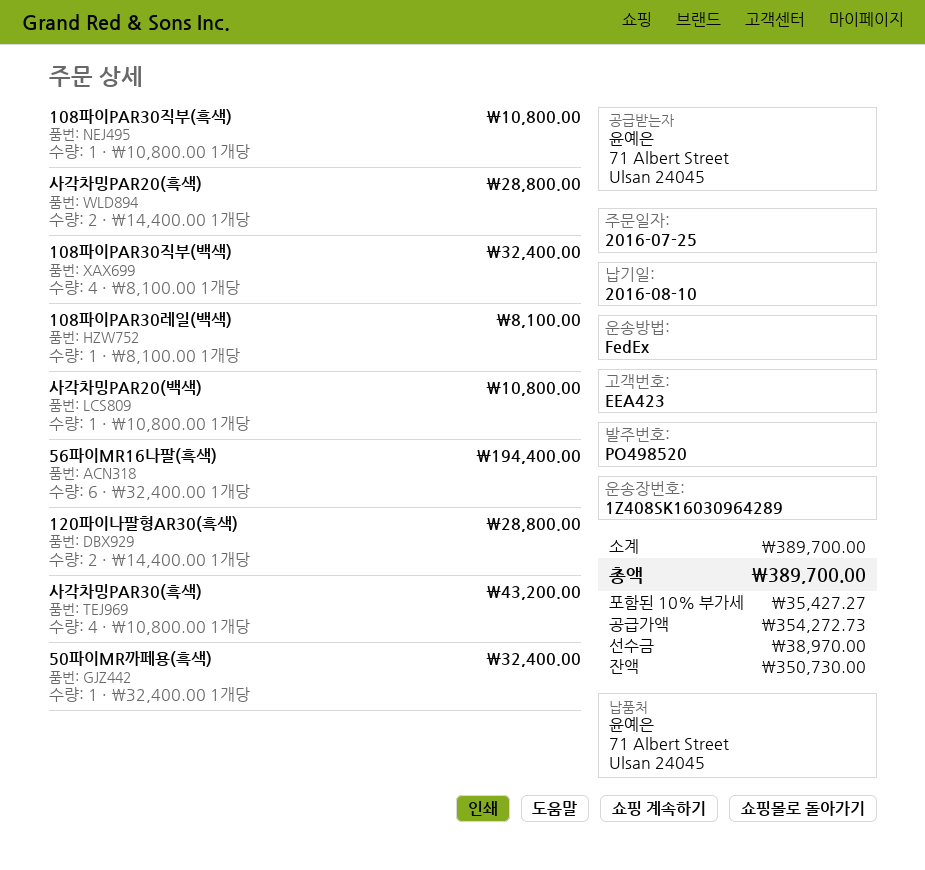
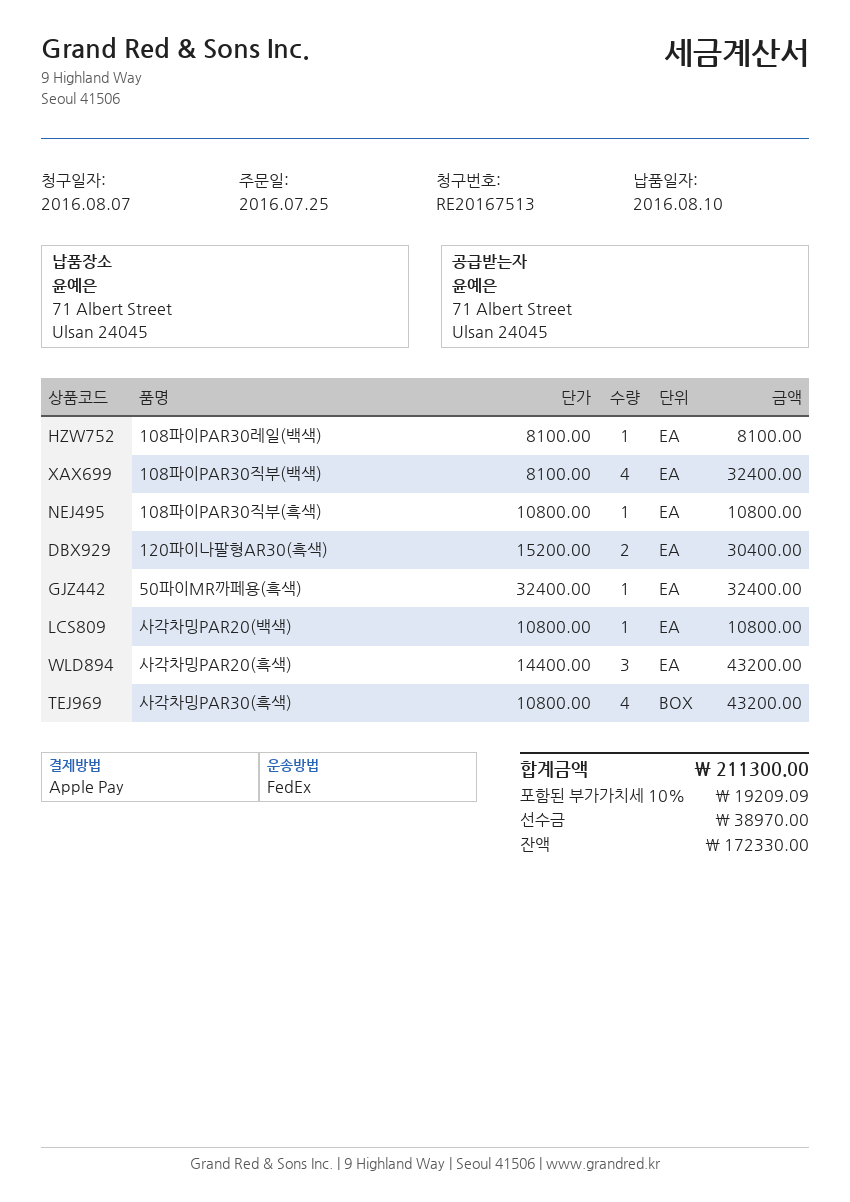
사각차밍PAR20(흑색): 2 x 14400.00 = 28800.00 -> 3 x 14400.00 = 43200.00
56파이MR16나팔(흑색): 6 x 32400.00 = 194400.00 -> none
120파이나팔형AR30(흑색): 2 x 14400.00 = 28800.00 -> 2 x 15200.00 = 30400.00
tax: 10% = 35427.27 -> 10% = 19209.09
total: 389700.00 -> 211300.00
balance: 350730.00 -> 172330.00

